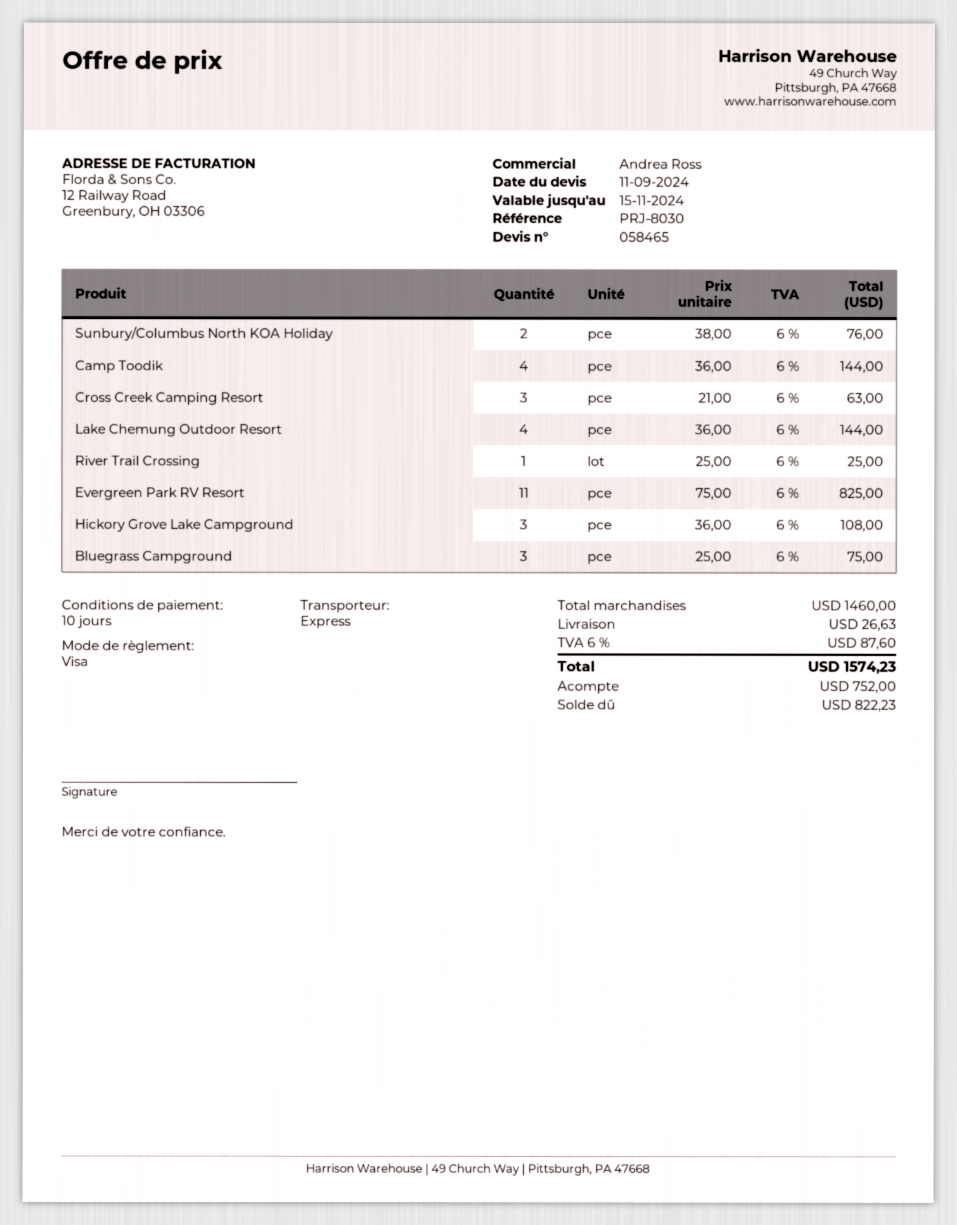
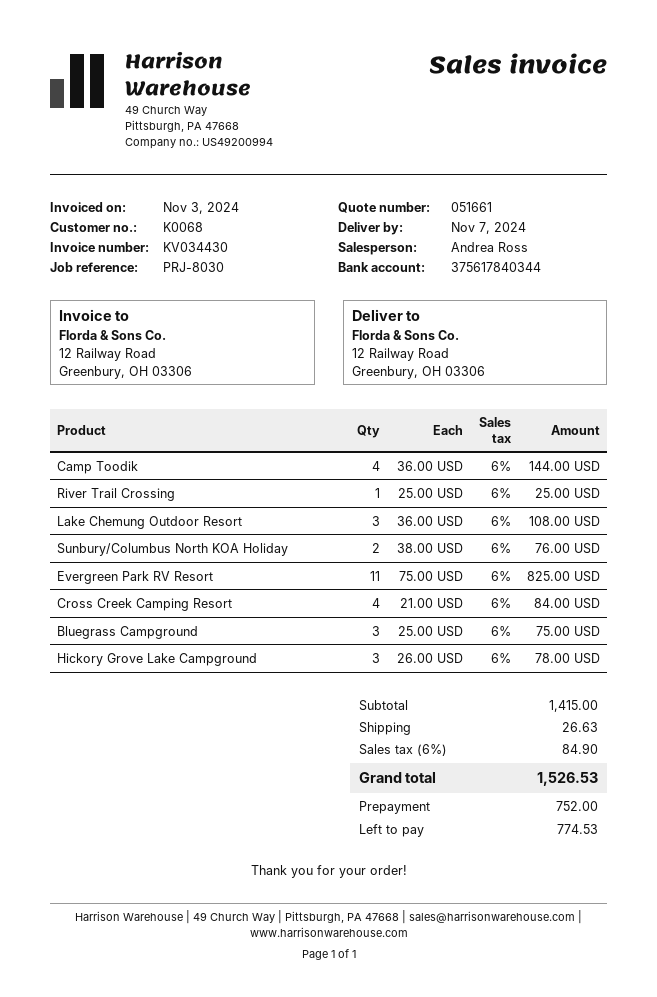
quote number: 058465 -> 051661
Cross Creek Camping Resort: 3 x 21.00 = 63.00 -> 4 x 21.00 = 84.00
Lake Chemung Outdoor Resort: 4 x 36.00 = 144.00 -> 3 x 36.00 = 108.00
Hickory Grove Lake Campground: 3 x 36.00 = 108.00 -> 3 x 26.00 = 78.00
subtotal: 1460.00 -> 1415.00
tax: 6% = 87.60 -> 6% = 84.90
total: 1574.23 -> 1526.53
balance: 822.23 -> 774.53

